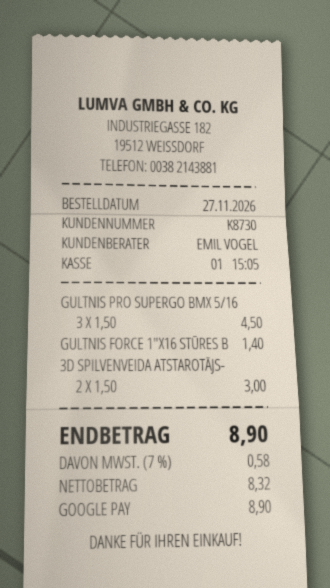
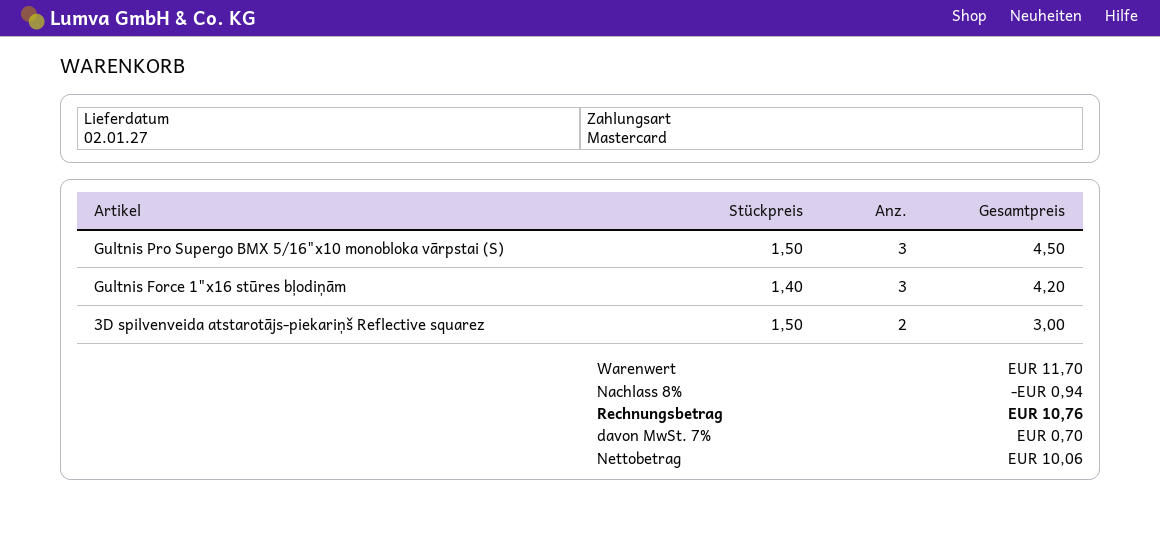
payment method: Google Pay -> Mastercard
GULTNIS FORCE 1"X16 STŪRES B: 1 x 1.40 = 1.40 -> 3 x 1.40 = 4.20
discount: none -> 8% = 0.94
net: 8.32 -> 10.06
tax: 7% = 0.58 -> 7% = 0.70
total: 8.90 -> 10.76

